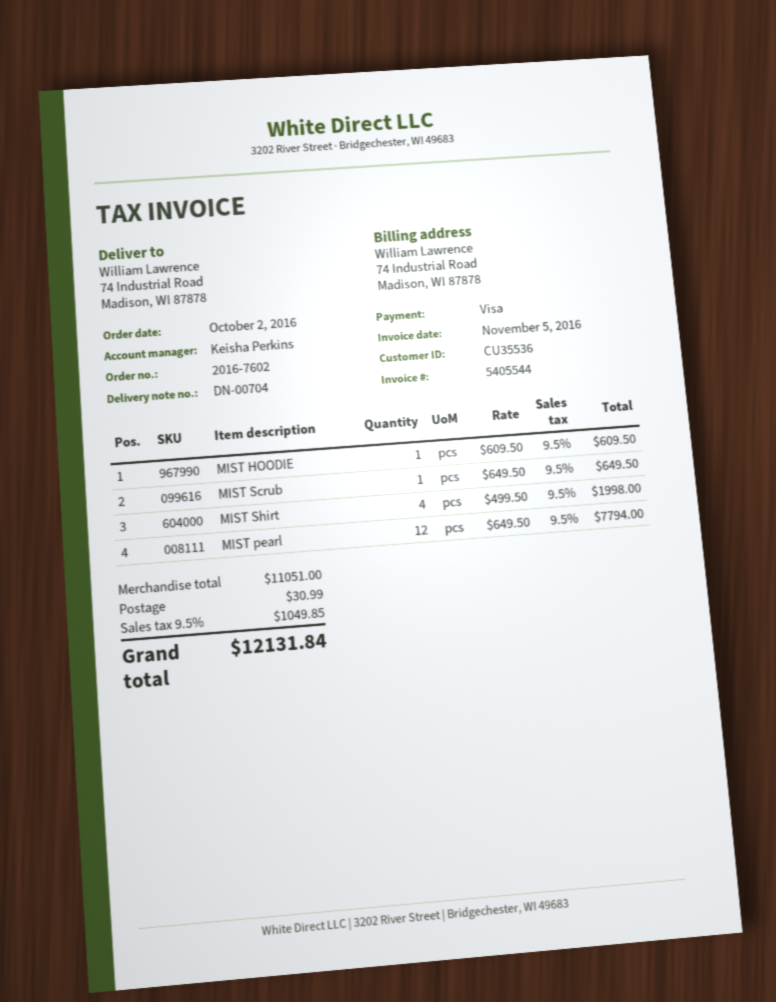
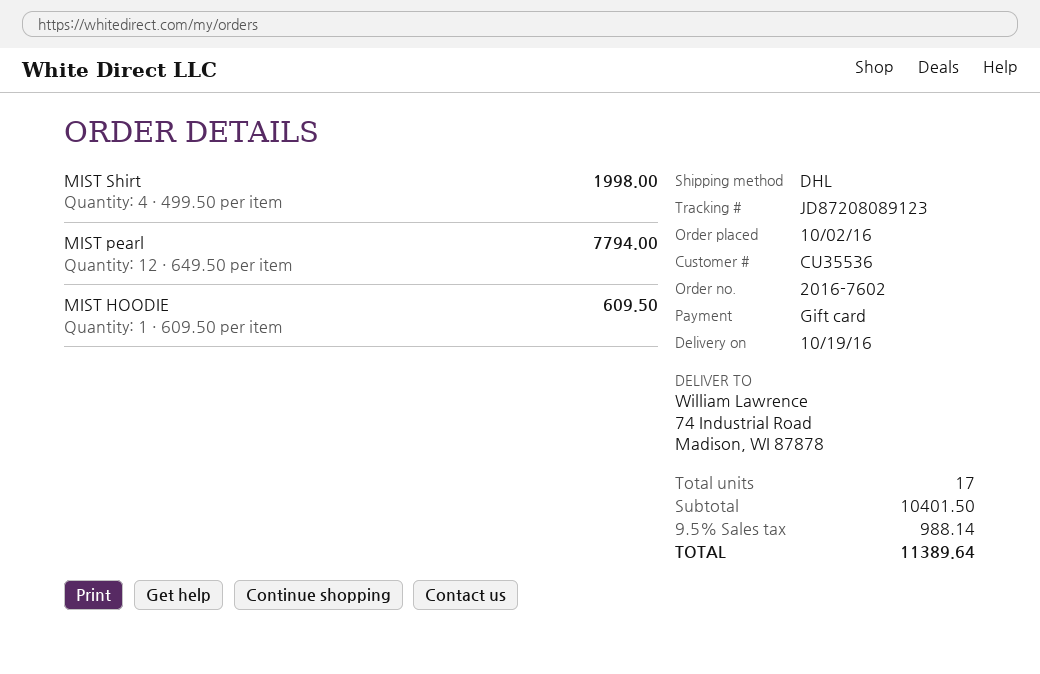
payment method: Visa -> gift card
MIST Scrub: 1 x 649.50 = 649.50 -> none
subtotal: 11051.00 -> 10401.50
shipping: 30.99 -> none
tax: 9.5% = 1049.85 -> 9.5% = 988.14
total: 12131.84 -> 11389.64

